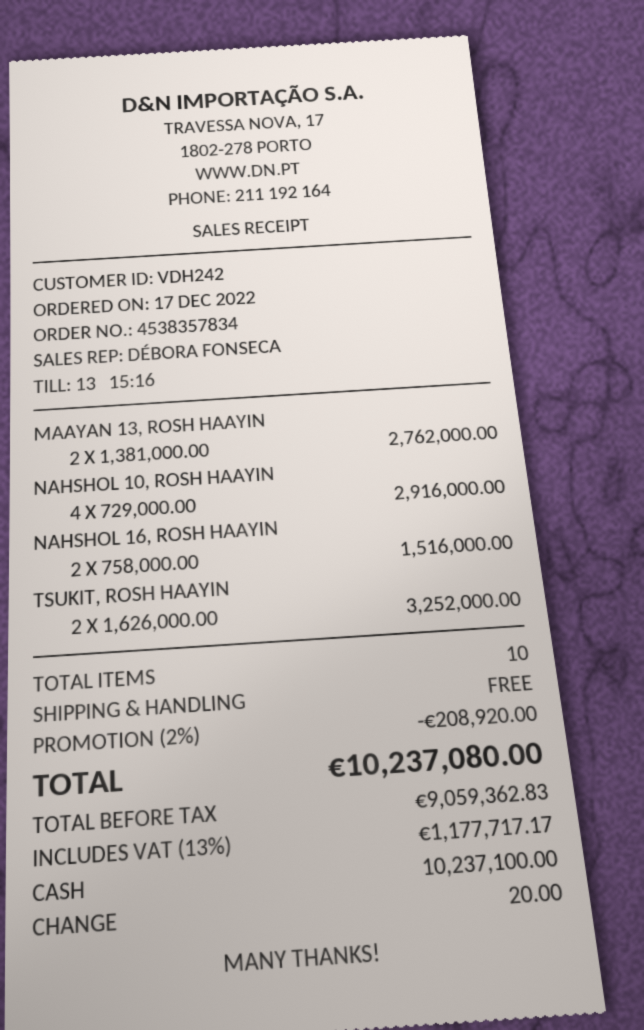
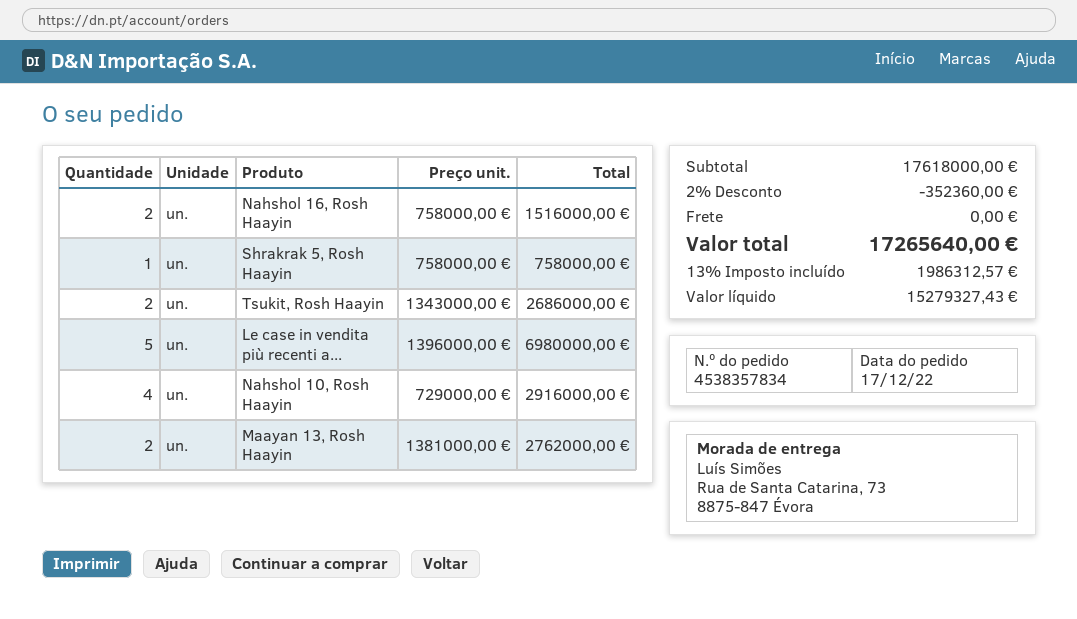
TSUKIT, ROSH HAAYIN: 2 x 1626000.00 = 3252000.00 -> 2 x 1343000.00 = 2686000.00
Shrakrak 5, Rosh Haayin: none -> 1 x 758000.00 = 758000.00
Le case in vendita più recenti a...: none -> 5 x 1396000.00 = 6980000.00
discount: 2% = 208920.00 -> 2% = 352360.00
net: 9059362.83 -> 15279327.43
tax: 13% = 1177717.17 -> 13% = 1986312.57
total: 10237080.00 -> 17265640.00

